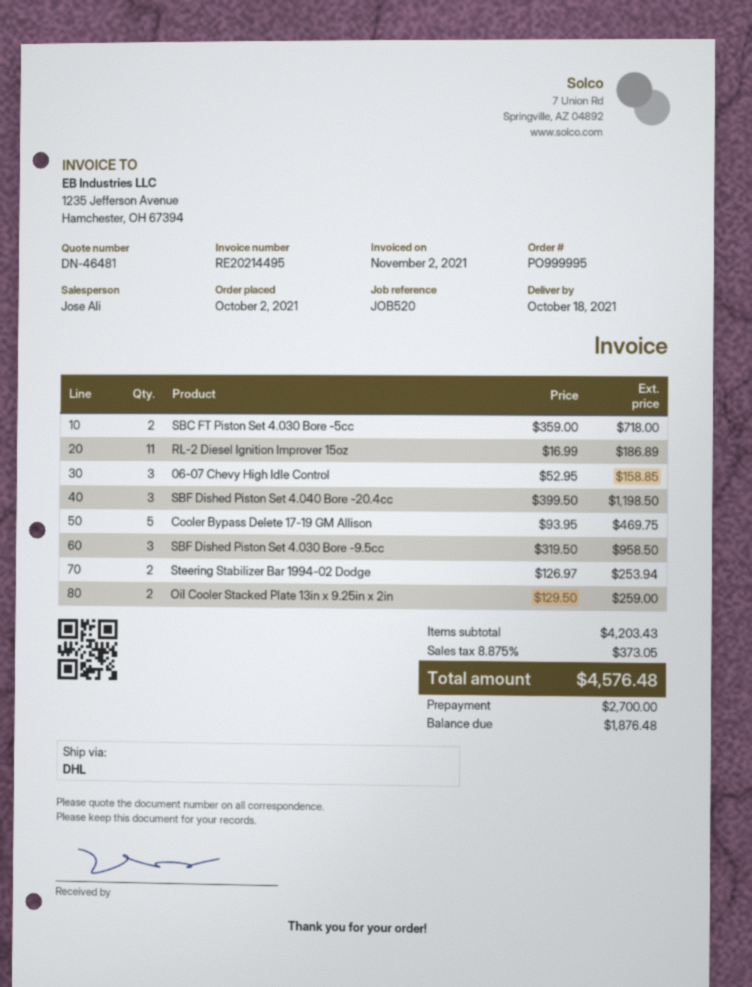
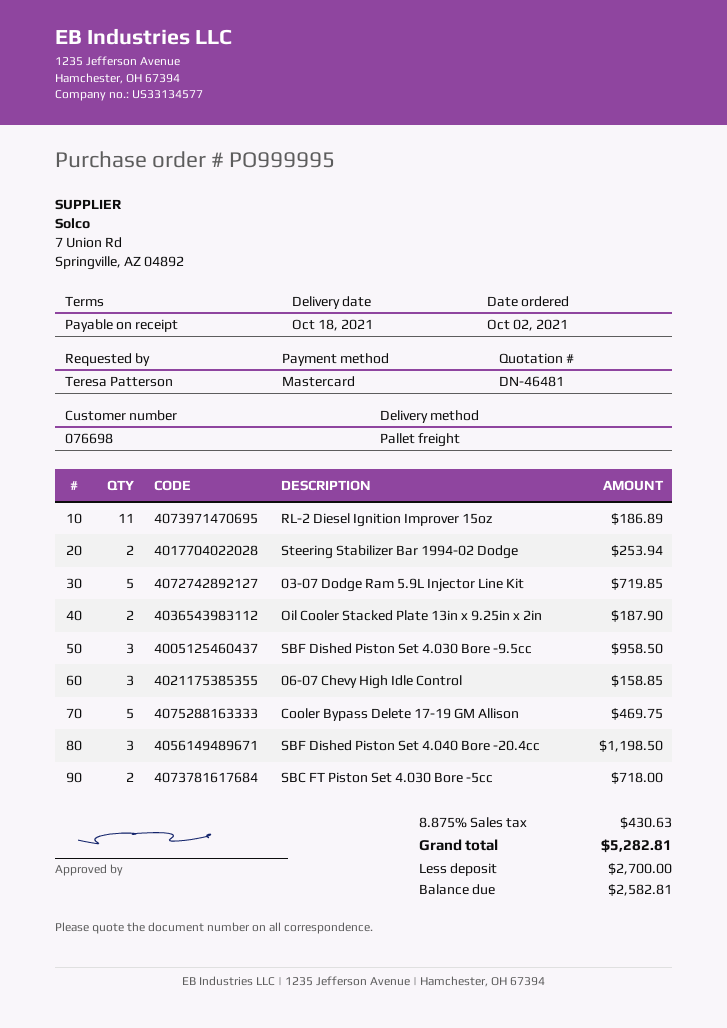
shipping method: DHL -> pallet freight
Oil Cooler Stacked Plate 13in x 9.25in x 2in: 2 for 259.00 -> 2 for 187.90
03-07 Dodge Ram 5.9L Injector Line Kit: none -> 5 for 719.85
tax: 8.875% = 373.05 -> 8.875% = 430.63
total: 4576.48 -> 5282.81
balance: 1876.48 -> 2582.81

